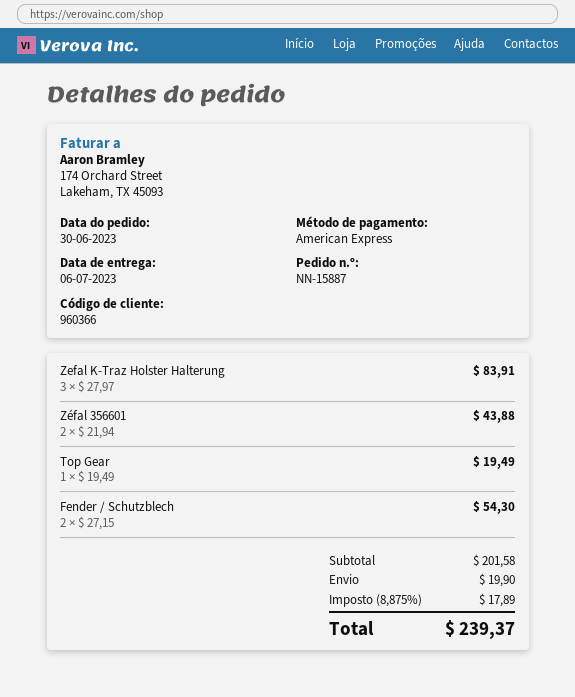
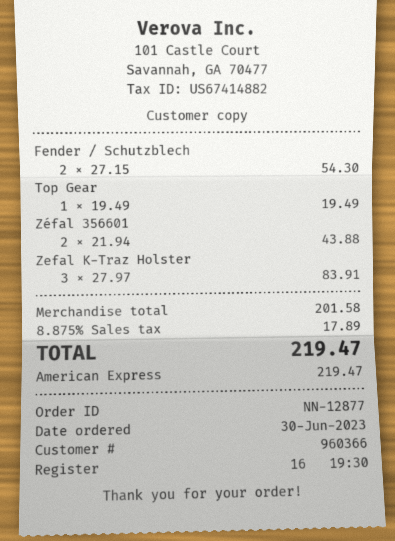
order number: NN-15887 -> NN-12877
shipping: 19.90 -> none
total: 239.37 -> 219.47

